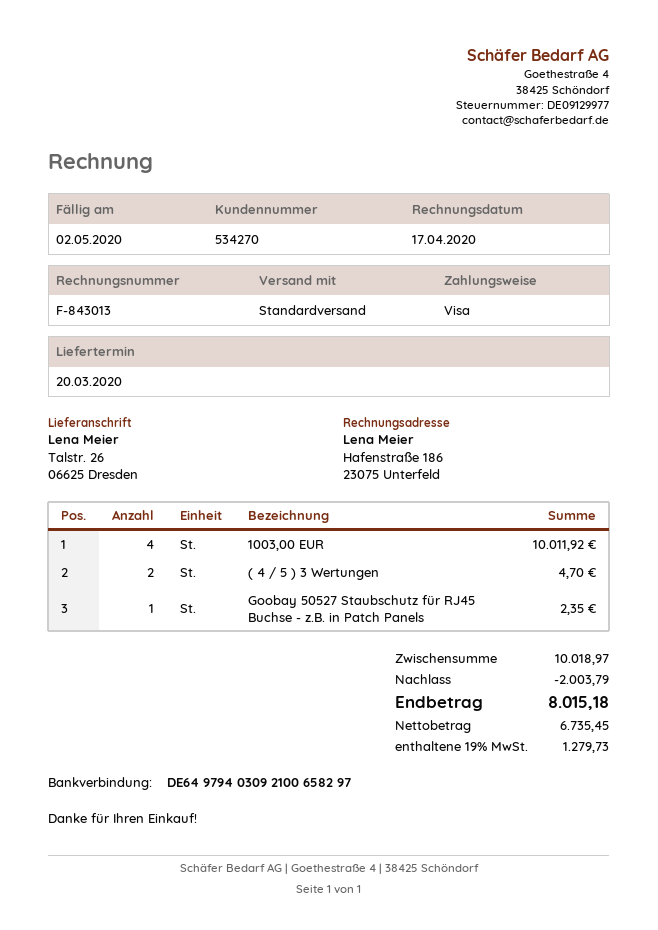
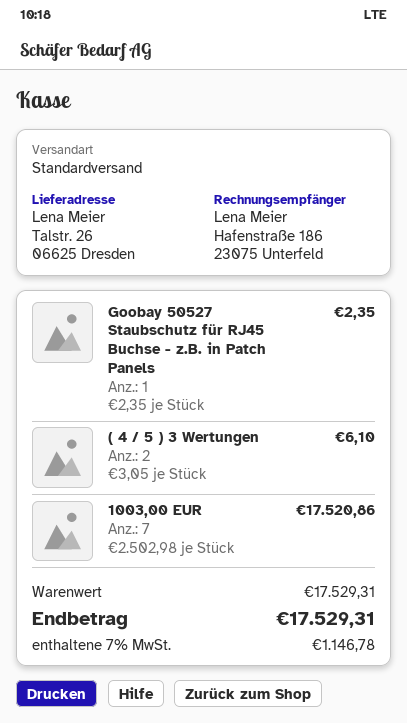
1003,00 EUR: 4 for 10011.92 -> 7 for 17520.86
( 4 / 5 ) 3 Wertungen: 2 for 4.70 -> 2 for 6.10
subtotal: 10018.97 -> 17529.31
discount: 2003.79 -> none
tax: 19% = 1279.73 -> 7% = 1146.78
total: 8015.18 -> 17529.31

